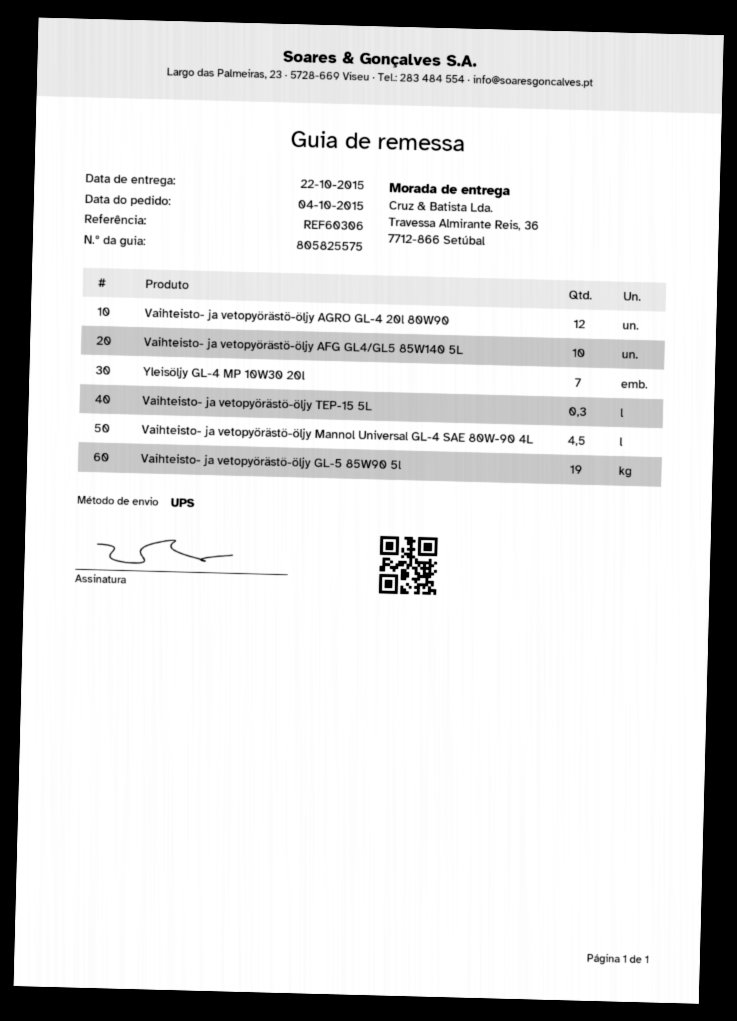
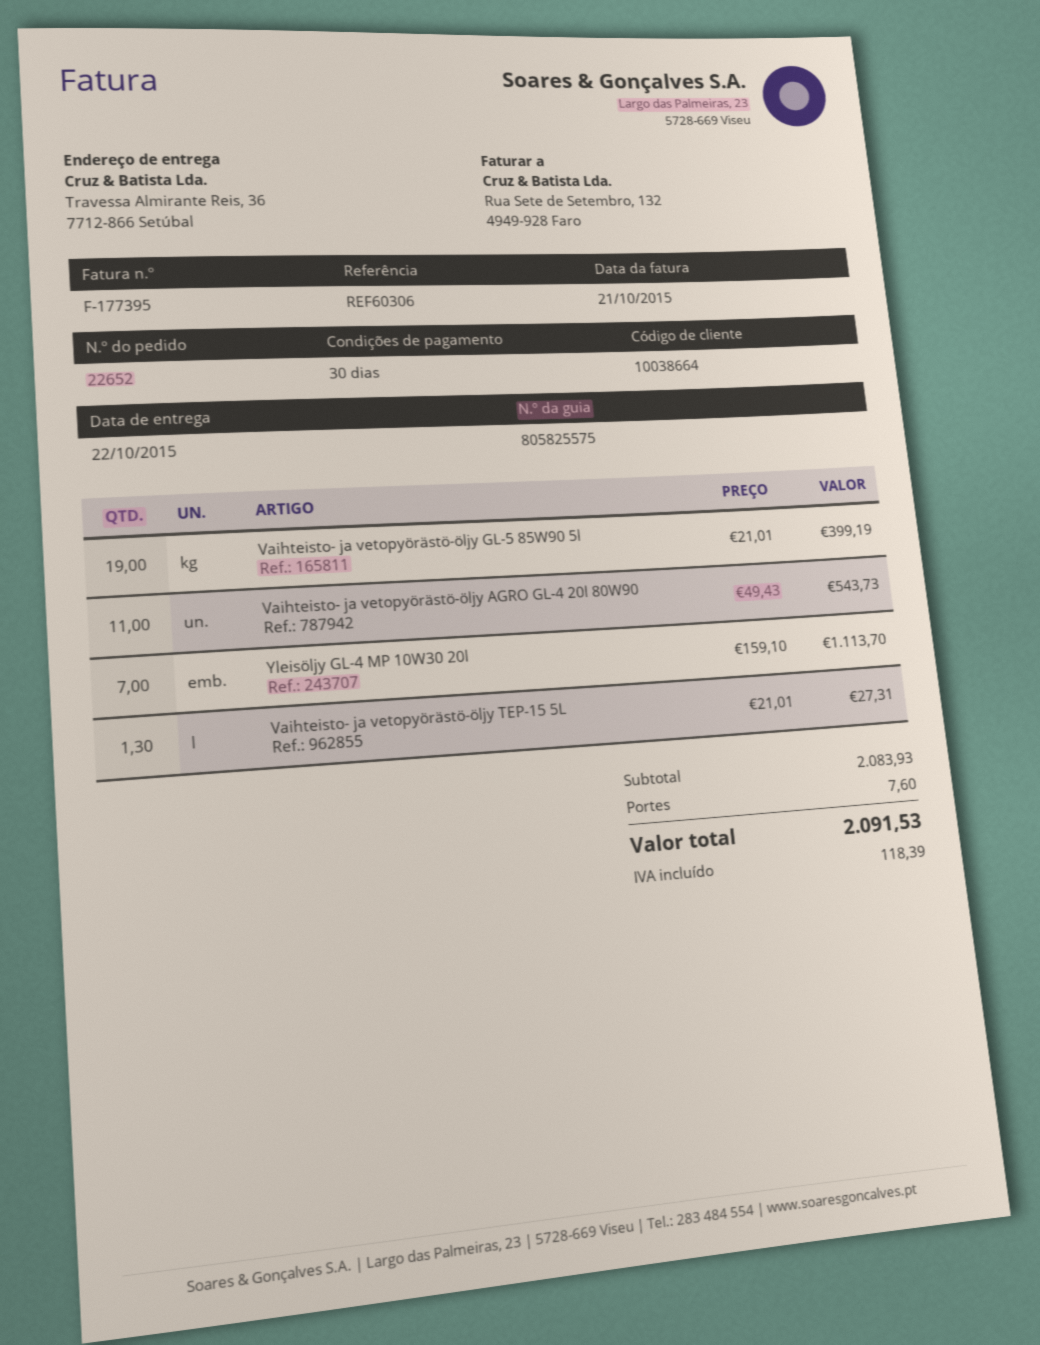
Vaihteisto- ja vetopyörästö-öljy AGRO GL-4 20l 80W90: 12 -> 11
Vaihteisto- ja vetopyörästö-öljy AFG GL4/GL5 85W140 5L: 10 -> none
Vaihteisto- ja vetopyörästö-öljy TEP-15 5L: 0.3 -> 1.3
Vaihteisto- ja vetopyörästö-öljy Mannol Universal GL-4 SAE 80W-90 4L: 4.5 -> none

